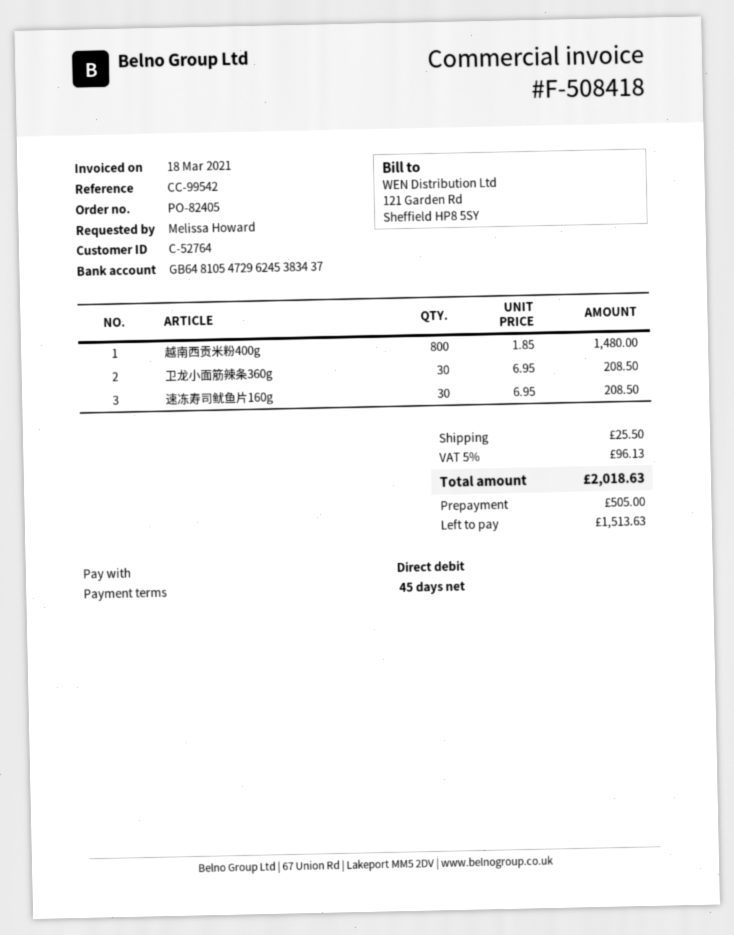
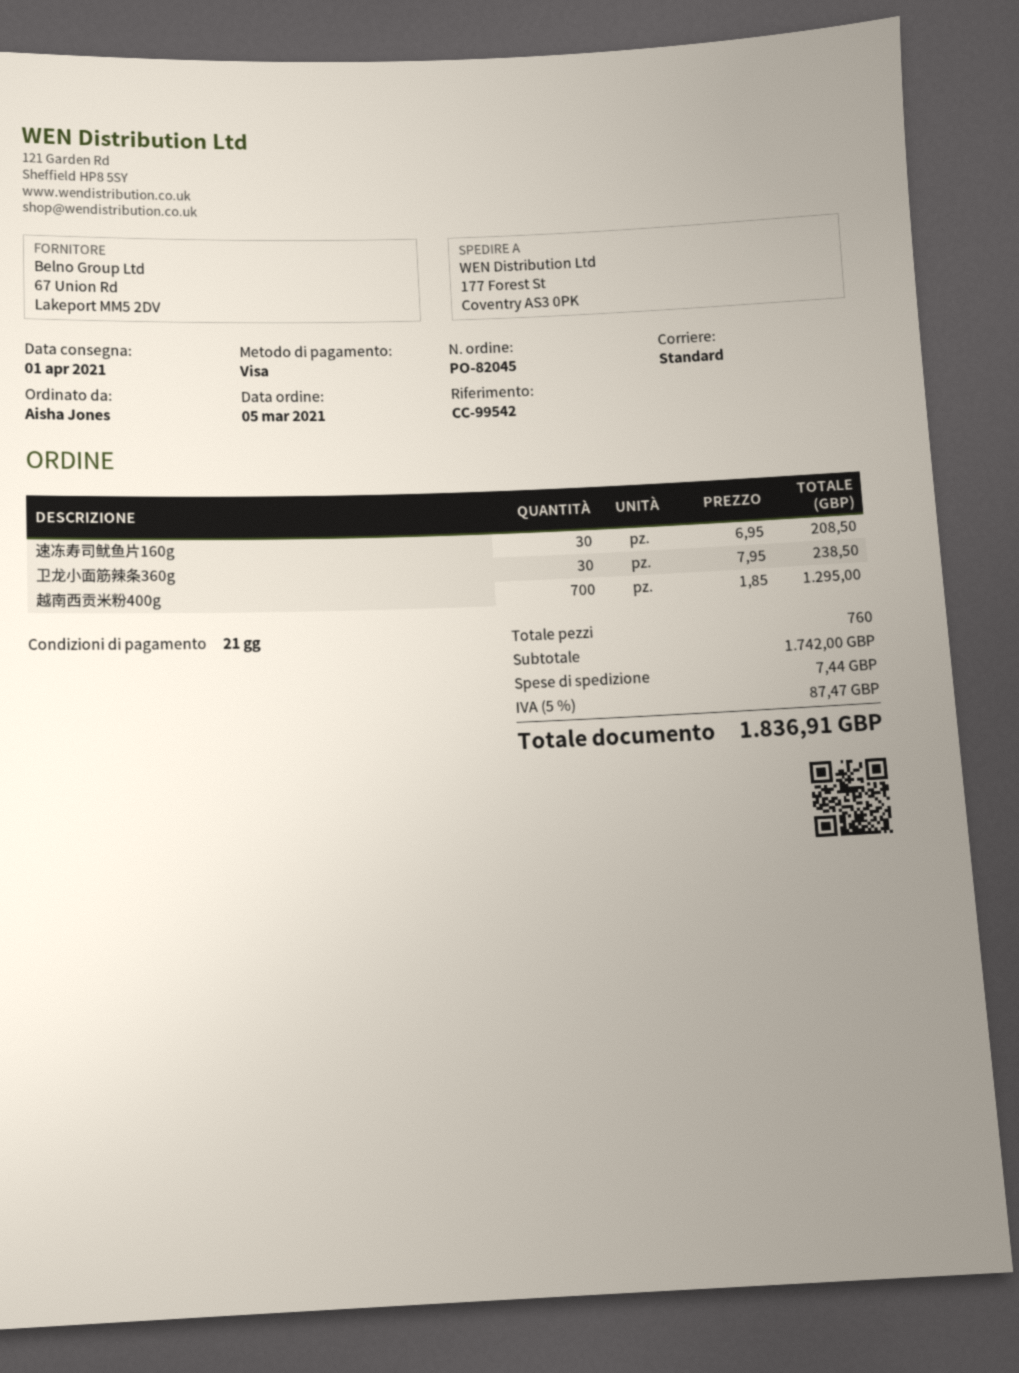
order number: PO-82405 -> PO-82045
payment terms: 45 days -> 21 days
ordered by: Melissa Howard -> Aisha Jones
payment method: direct debit -> Visa
越南西贡米粉400g: 800 x 1.85 = 1480.00 -> 700 x 1.85 = 1295.00
卫龙小面筋辣条360g: 30 x 6.95 = 208.50 -> 30 x 7.95 = 238.50
shipping: 25.50 -> 7.44
tax: 5% = 96.13 -> 5% = 87.47
total: 2018.63 -> 1836.91

